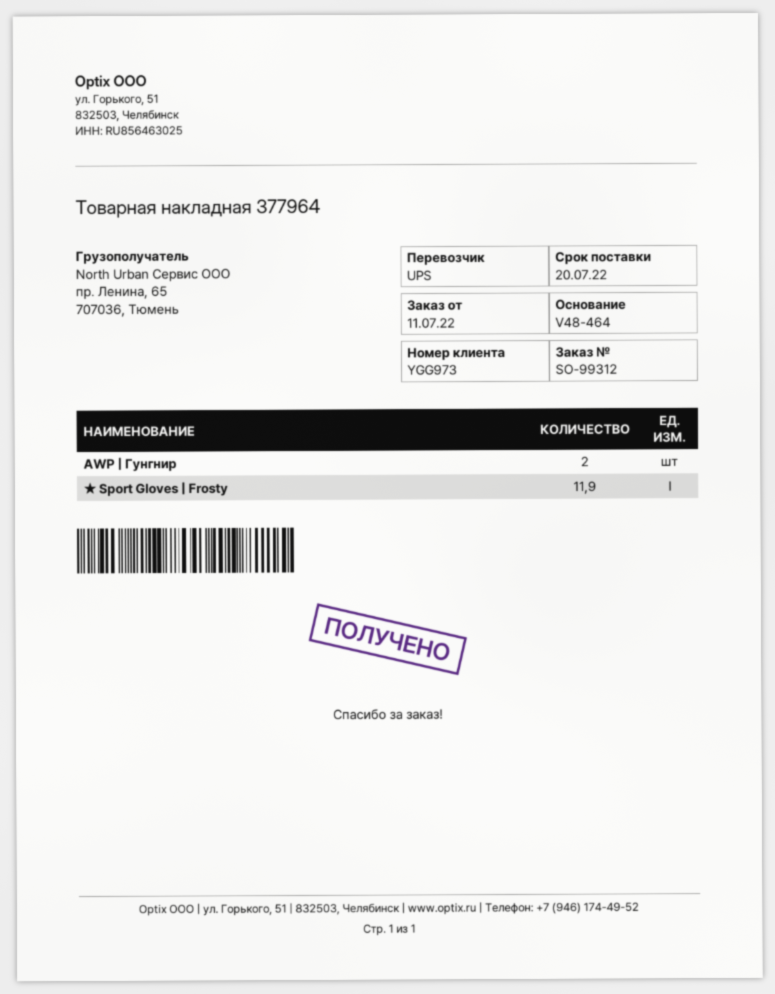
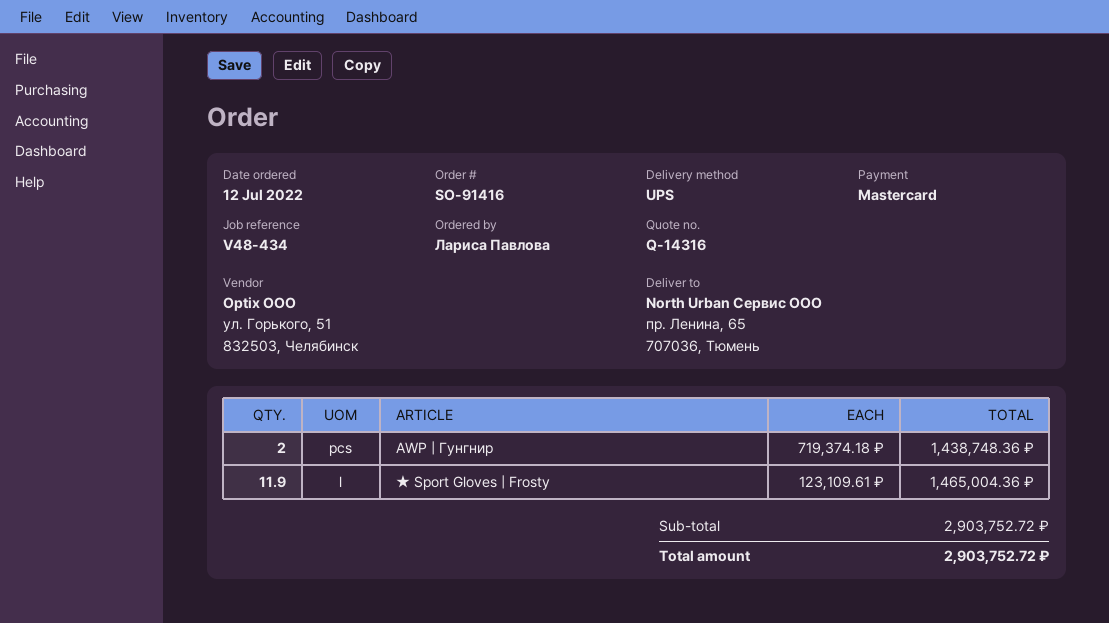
order number: SO-99312 -> SO-91416
order date: 2022-07-11 -> 2022-07-12
reference: V48-464 -> V48-434

